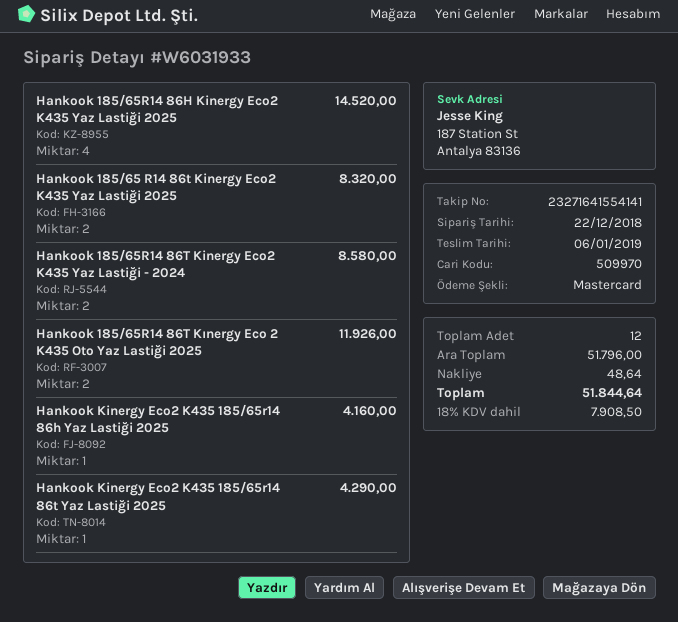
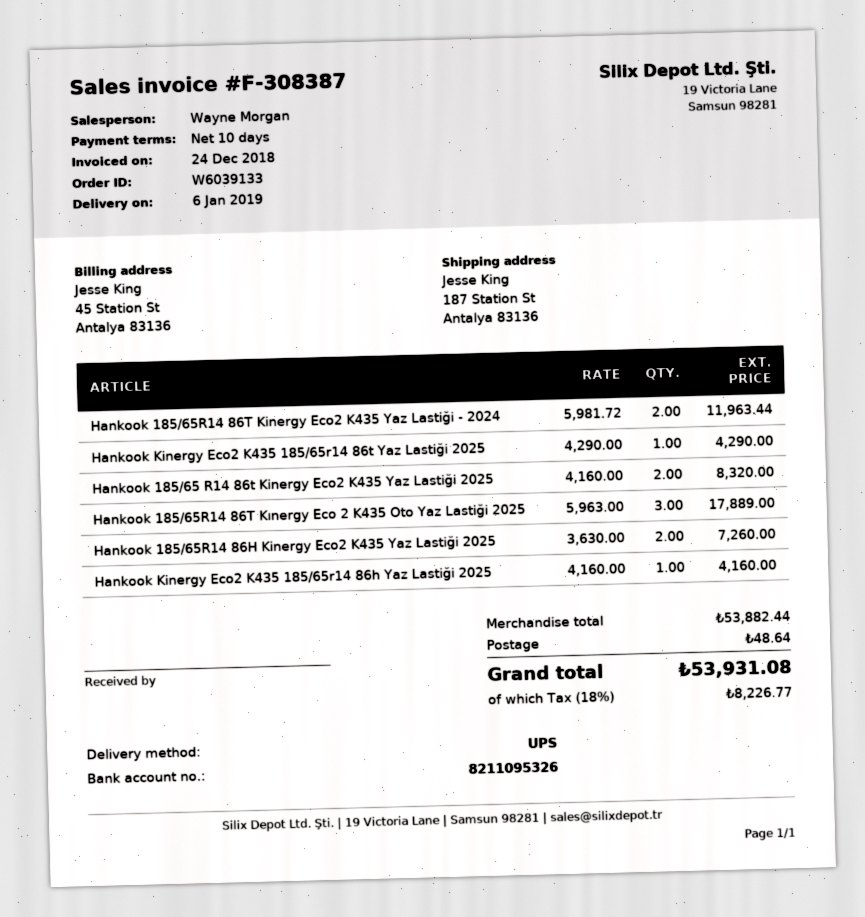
order number: W6031933 -> W6039133
Hankook 185/65R14 86H Kinergy Eco2 K435 Yaz Lastiği 2025: 4 for 14520.00 -> 2 for 7260.00
Hankook 185/65R14 86T Kinergy Eco2 K435 Yaz Lastiği - 2024: 2 for 8580.00 -> 2 for 11963.44
Hankook 185/65R14 86T Kınergy Eco 2 K435 Oto Yaz Lastiği 2025: 2 for 11926.00 -> 3 for 17889.00
subtotal: 51796.00 -> 53882.44
tax: 18% = 7908.50 -> 18% = 8226.77
total: 51844.64 -> 53931.08

